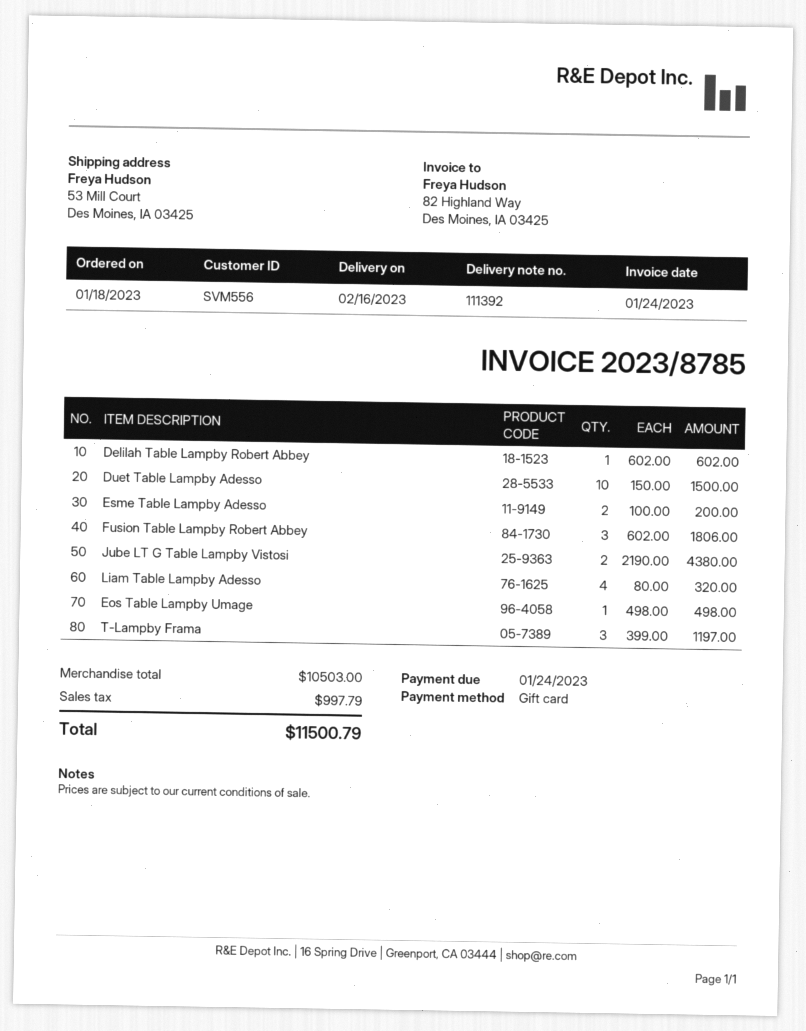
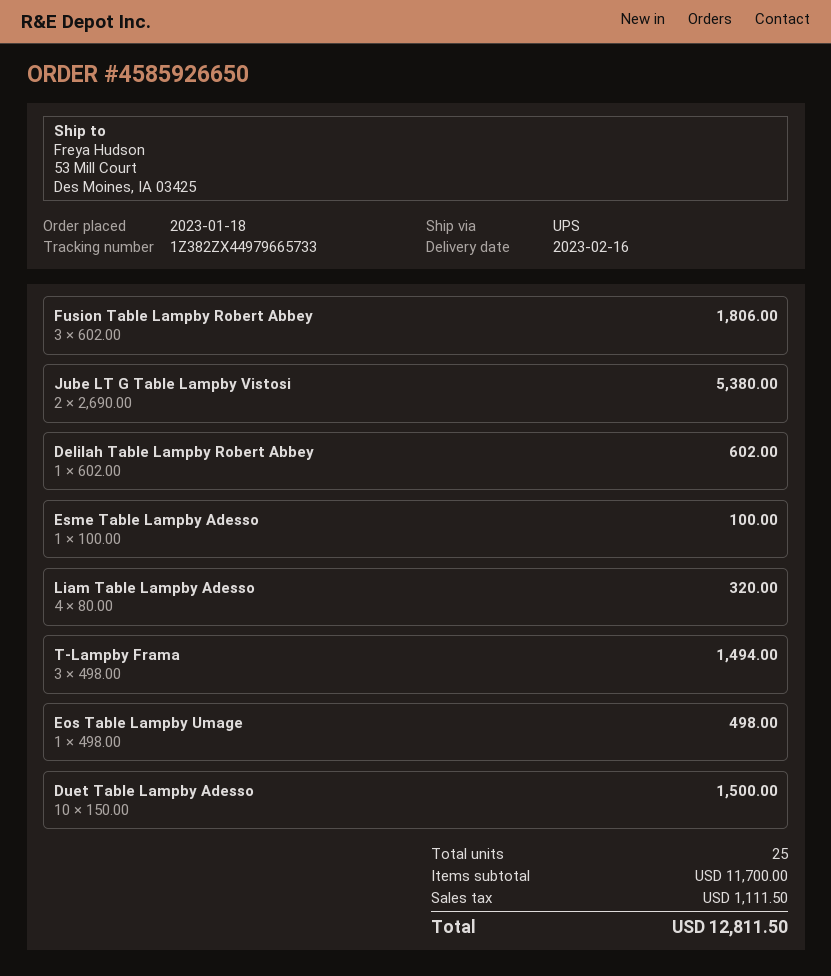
Esme Table Lampby Adesso: 2 x 100.00 = 200.00 -> 1 x 100.00 = 100.00
Jube LT G Table Lampby Vistosi: 2 x 2190.00 = 4380.00 -> 2 x 2690.00 = 5380.00
T-Lampby Frama: 3 x 399.00 = 1197.00 -> 3 x 498.00 = 1494.00
subtotal: 10503.00 -> 11700.00
tax: 997.79 -> 1111.50
total: 11500.79 -> 12811.50

